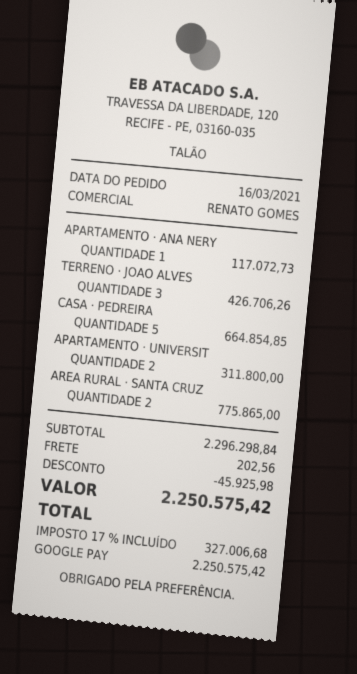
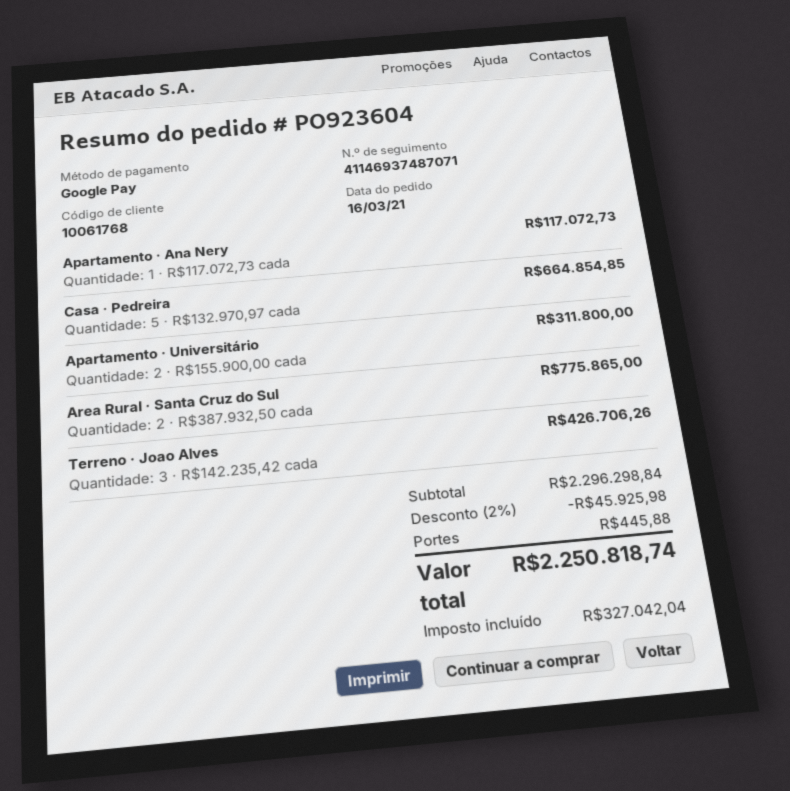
shipping: 202.56 -> 445.88
tax: 327006.68 -> 327042.04
total: 2250575.42 -> 2250818.74

